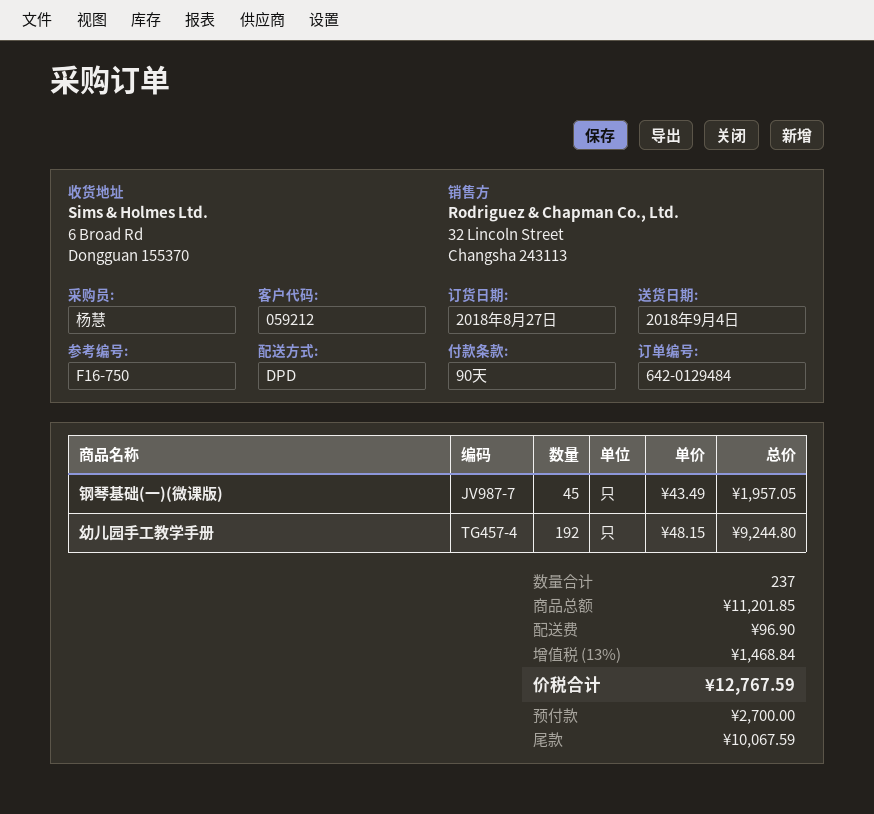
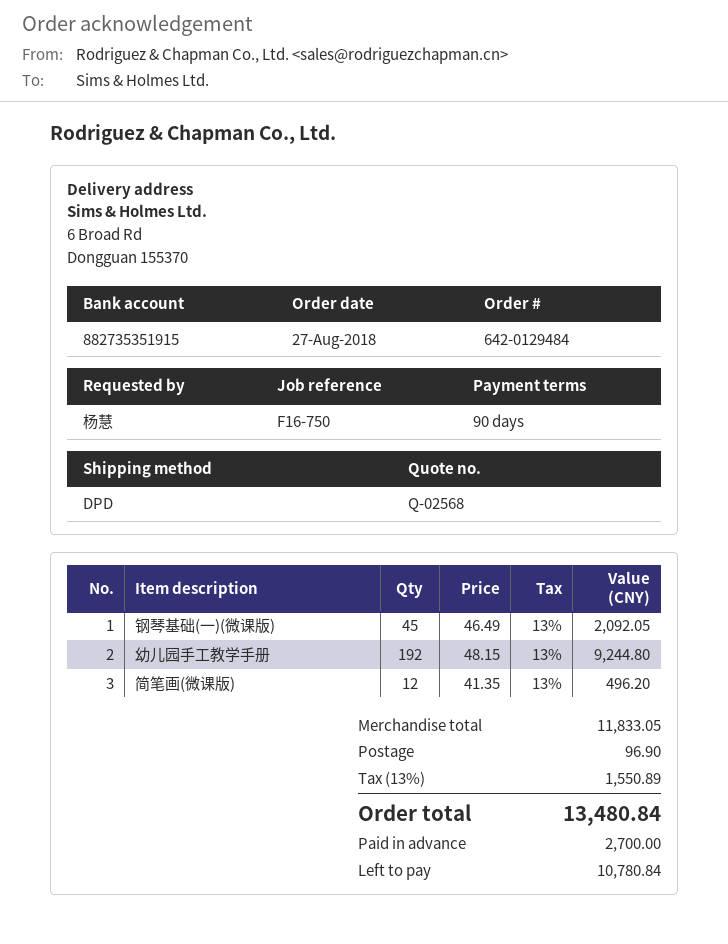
钢琴基础(一)(微课版): 45 x 43.49 = 1957.05 -> 45 x 46.49 = 2092.05
简笔画(微课版): none -> 12 x 41.35 = 496.20
subtotal: 11201.85 -> 11833.05
tax: 13% = 1468.84 -> 13% = 1550.89
total: 12767.59 -> 13480.84
balance: 10067.59 -> 10780.84

